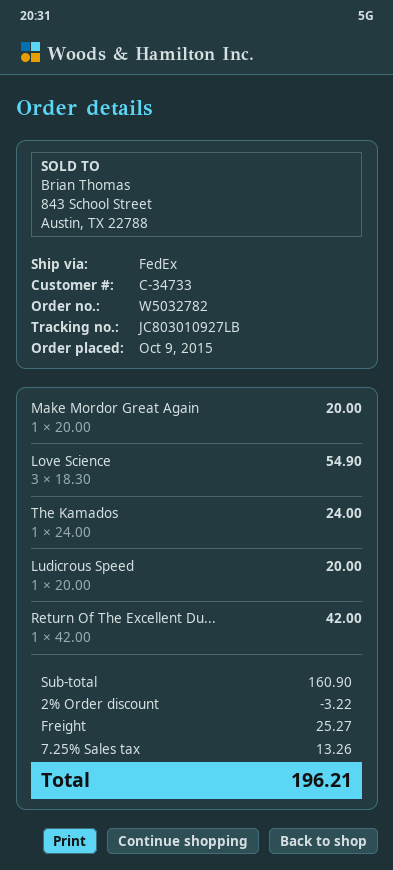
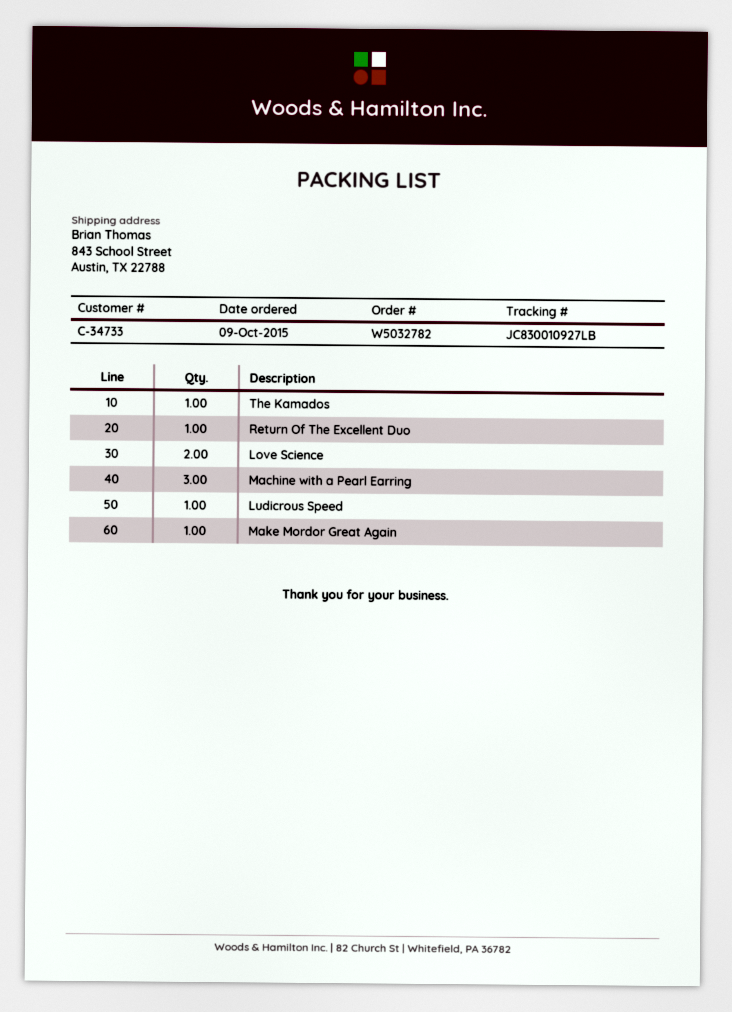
tracking number: JC803010927LB -> JC830010927LB
Love Science: 3 -> 2
Machine with a Pearl Earring: none -> 3

